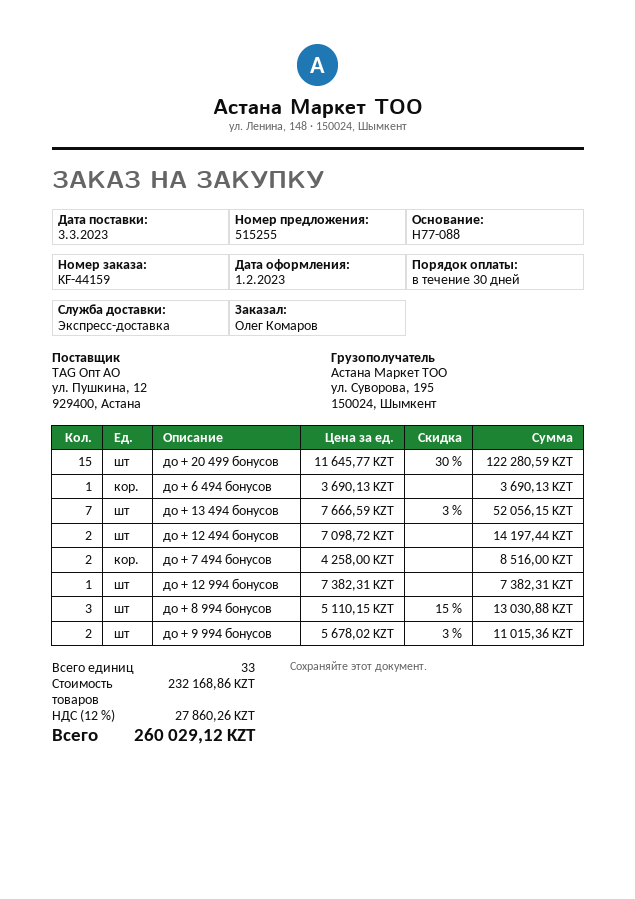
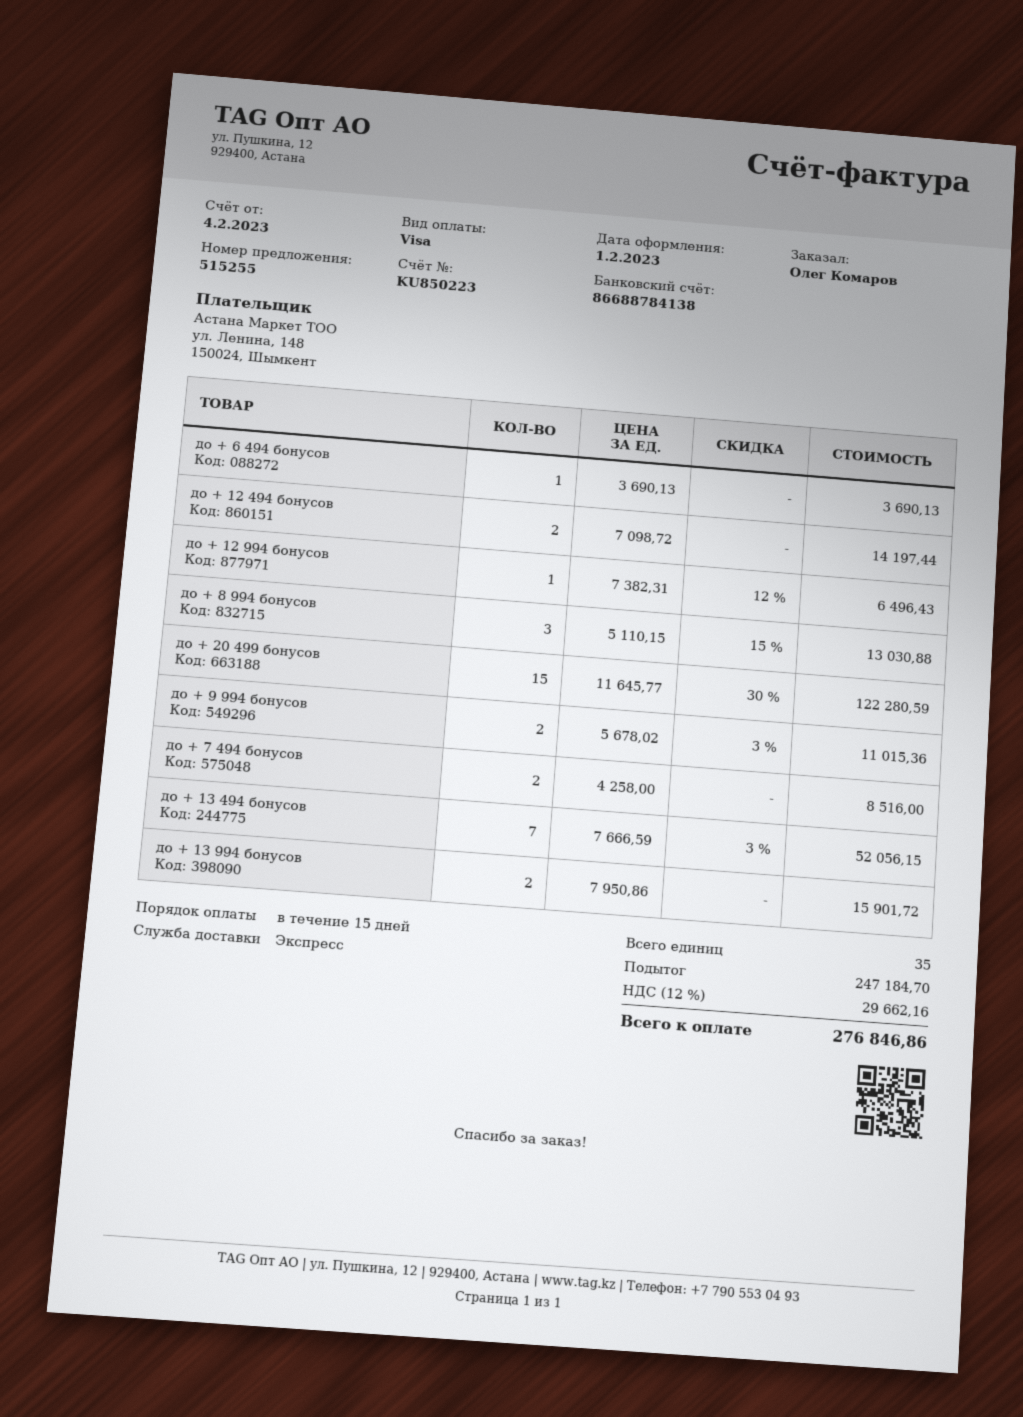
payment terms: 30 days -> 15 days
до + 12 994 бонусов: 1 x 7382.31 = 7382.31 -> 1 x 7382.31 - 12% = 6496.43
до + 13 994 бонусов: none -> 2 x 7950.86 = 15901.72
total quantity: 33 -> 35
subtotal: 232168.86 -> 247184.70
tax: 12% = 27860.26 -> 12% = 29662.16
total: 260029.12 -> 276846.86

